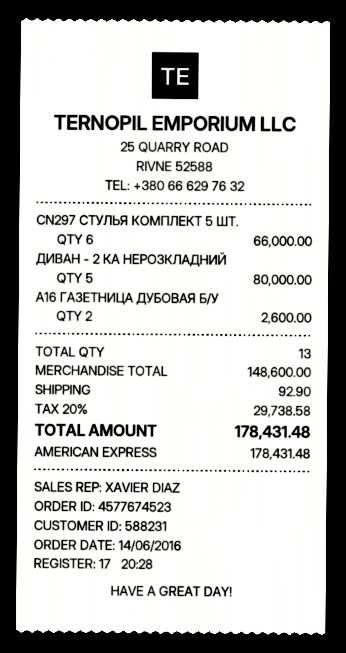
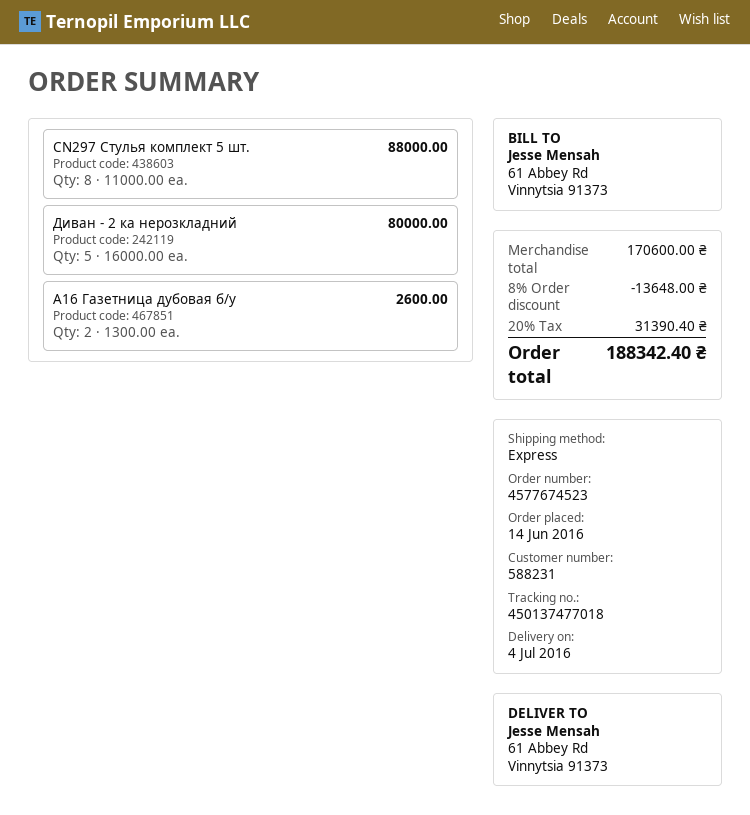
CN297 СТУЛЬЯ КОМПЛЕКТ 5 ШТ.: 6 for 66000.00 -> 8 for 88000.00
subtotal: 148600.00 -> 170600.00
discount: none -> 8% = 13648.00
shipping: 92.90 -> none
tax: 20% = 29738.58 -> 20% = 31390.40
total: 178431.48 -> 188342.40

